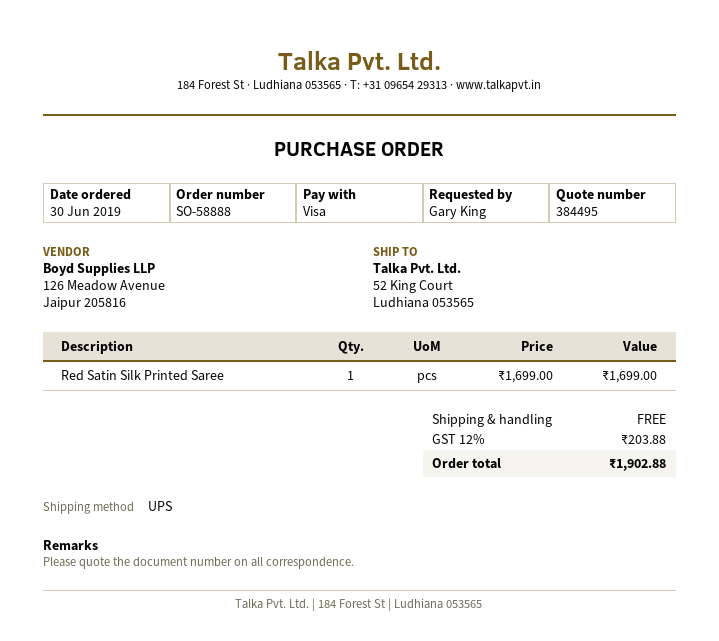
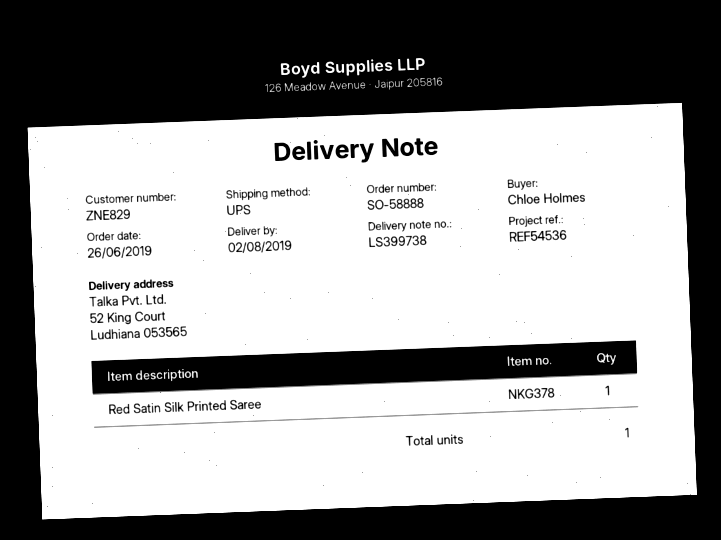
order date: 2019-06-30 -> 2019-06-26
ordered by: Gary King -> Chloe Holmes

